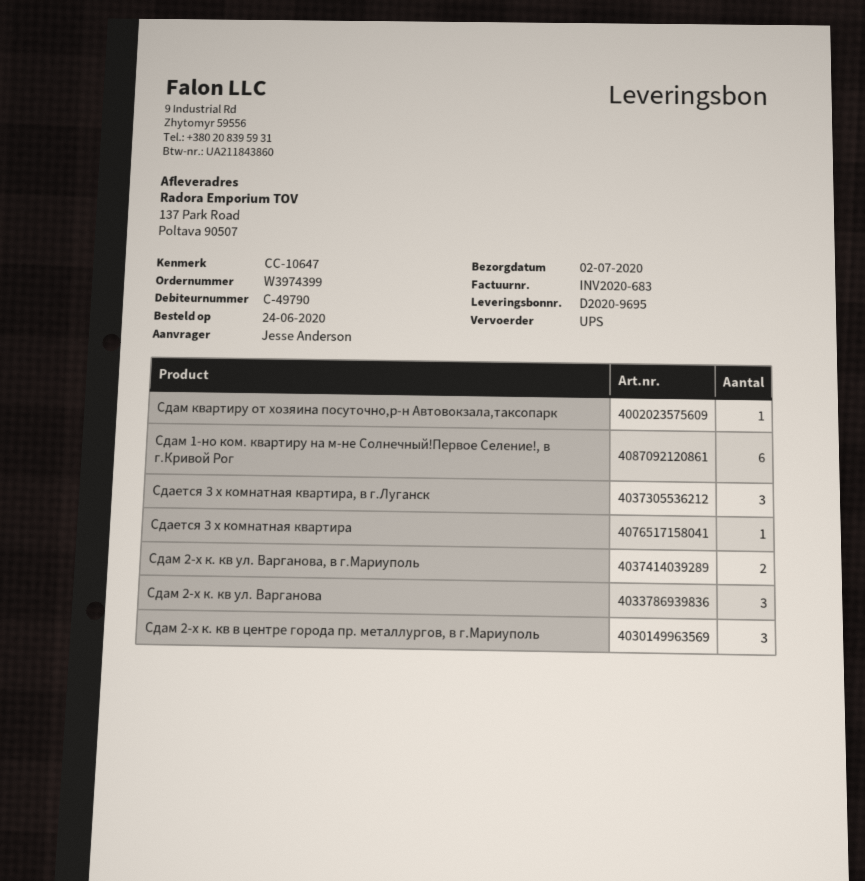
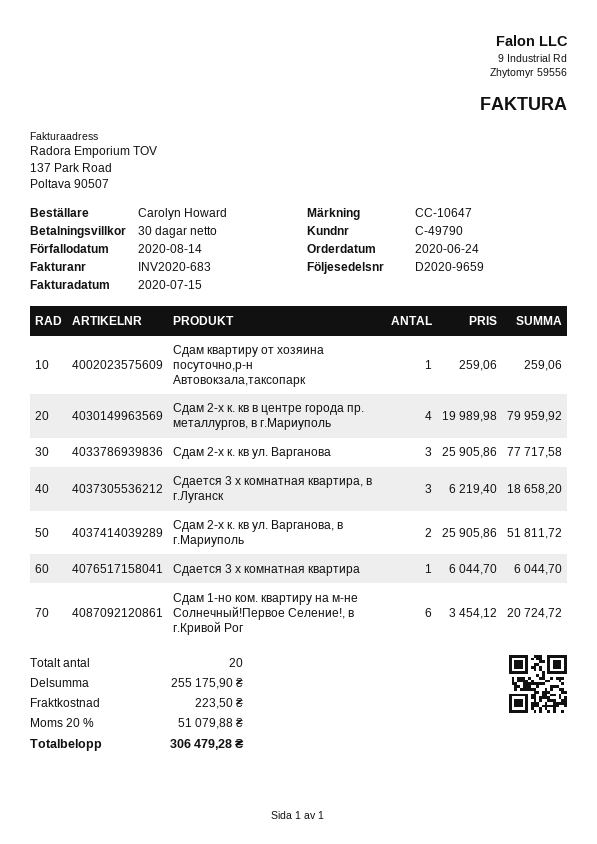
delivery note number: D2020-9695 -> D2020-9659
ordered by: Jesse Anderson -> Carolyn Howard
Сдам 2-х к. кв в центре города пр. металлургов, в г.Мариуполь: 3 -> 4

